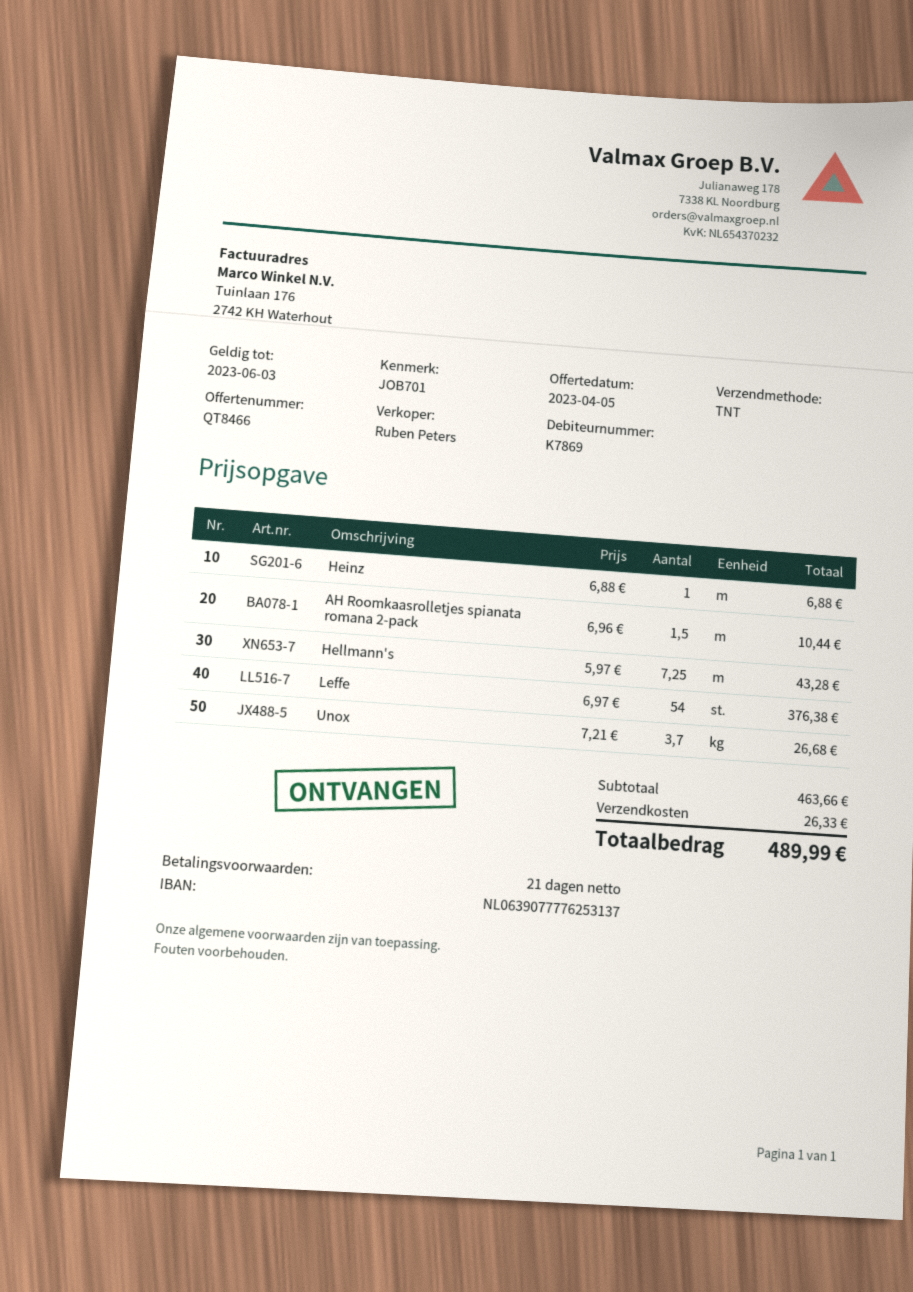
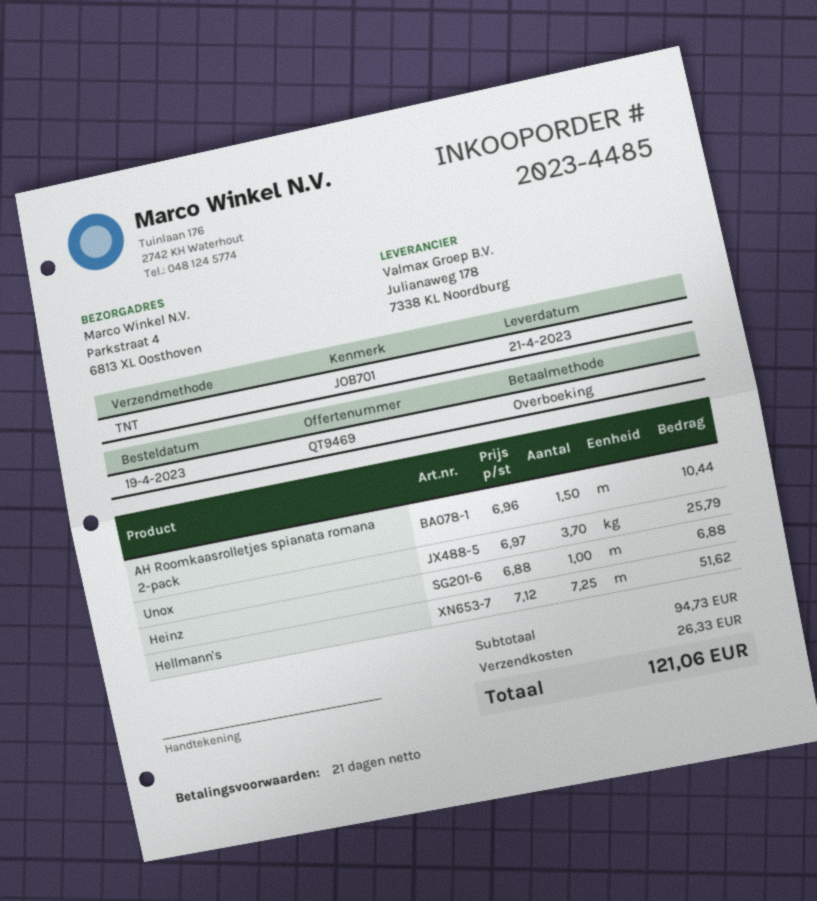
quote number: QT8466 -> QT9469
Hellmann's: 7.25 x 5.97 = 43.28 -> 7.25 x 7.12 = 51.62
Leffe: 54 x 6.97 = 376.38 -> none
Unox: 3.7 x 7.21 = 26.68 -> 3.7 x 6.97 = 25.79
subtotal: 463.66 -> 94.73
total: 489.99 -> 121.06

